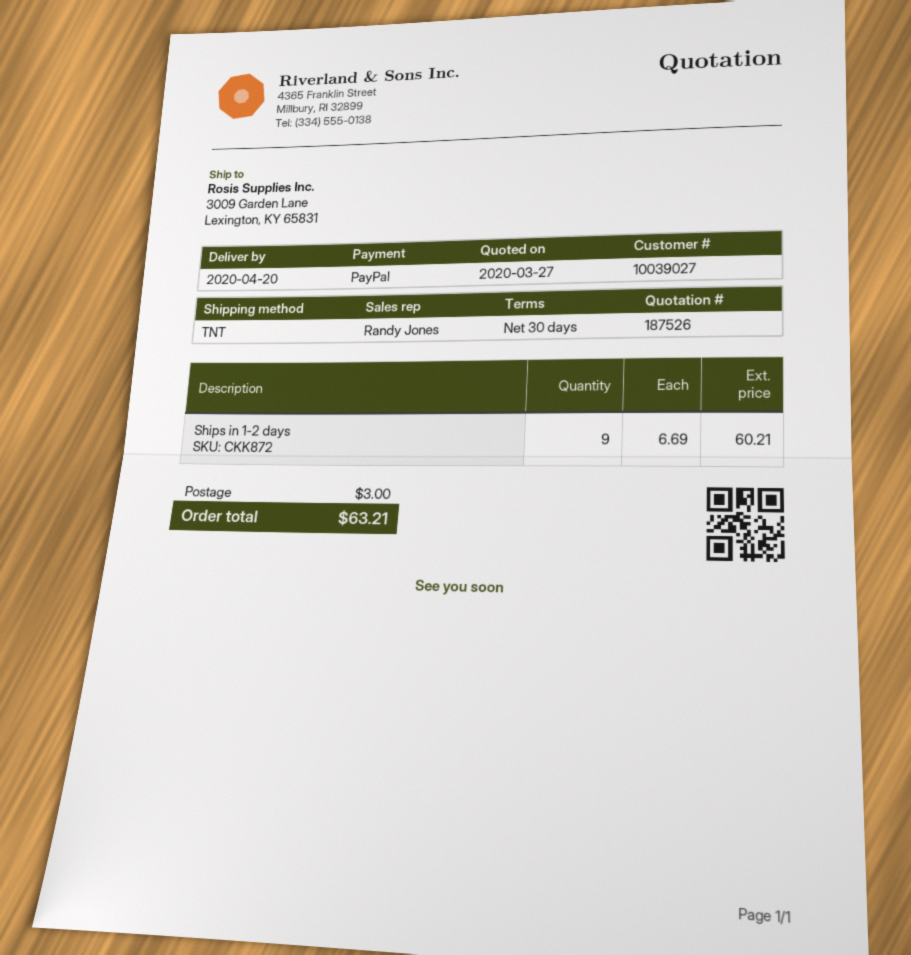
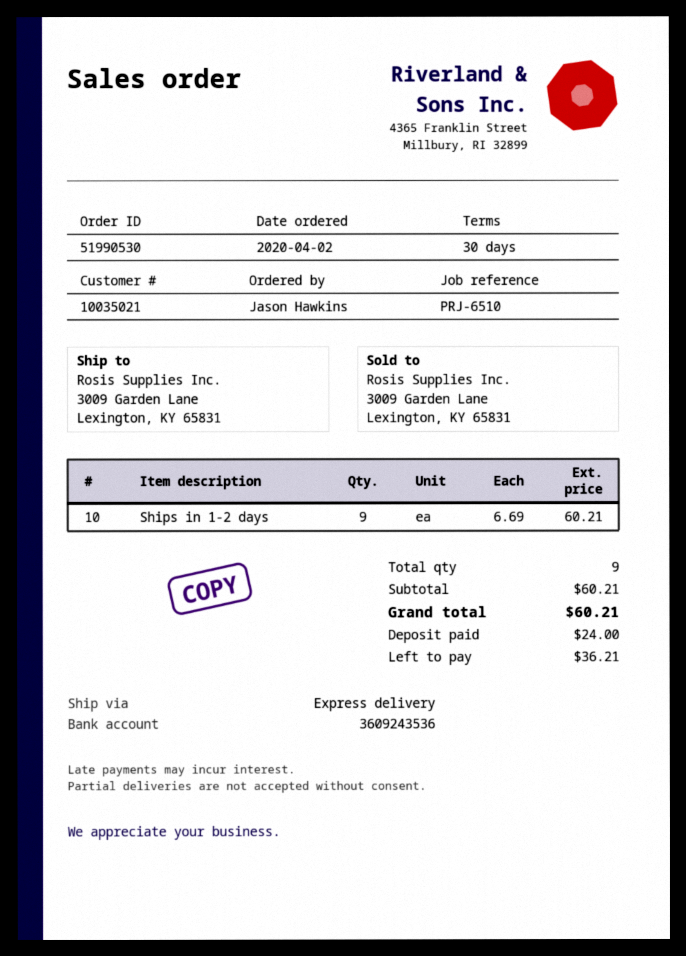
customer number: 10039027 -> 10035021
shipping method: TNT -> express
shipping: 3.00 -> none
total: 63.21 -> 60.21

